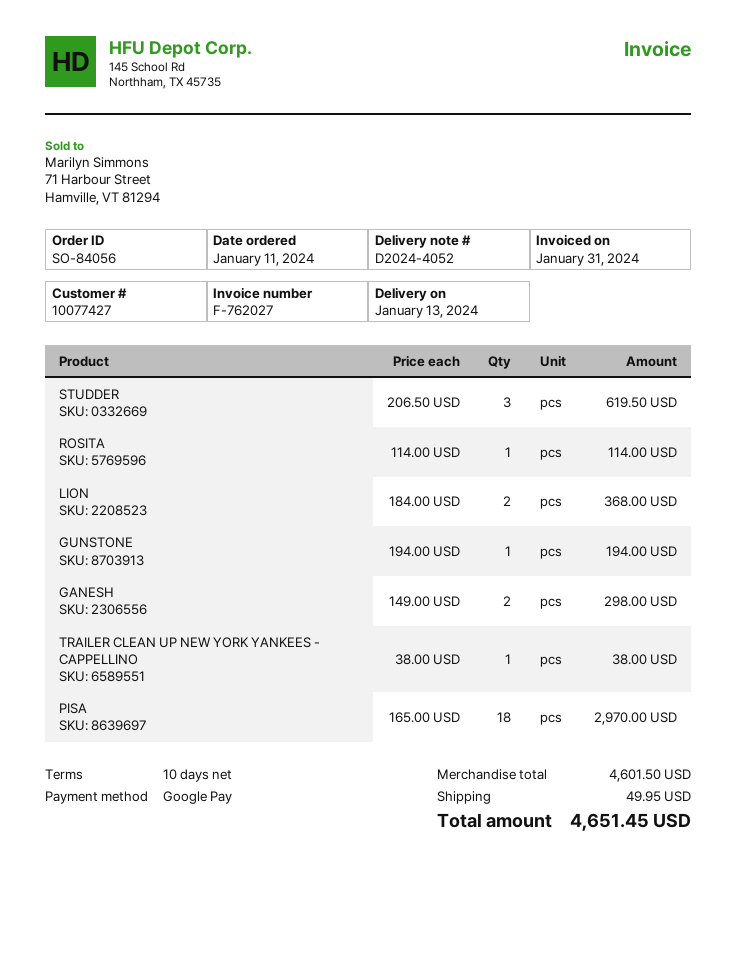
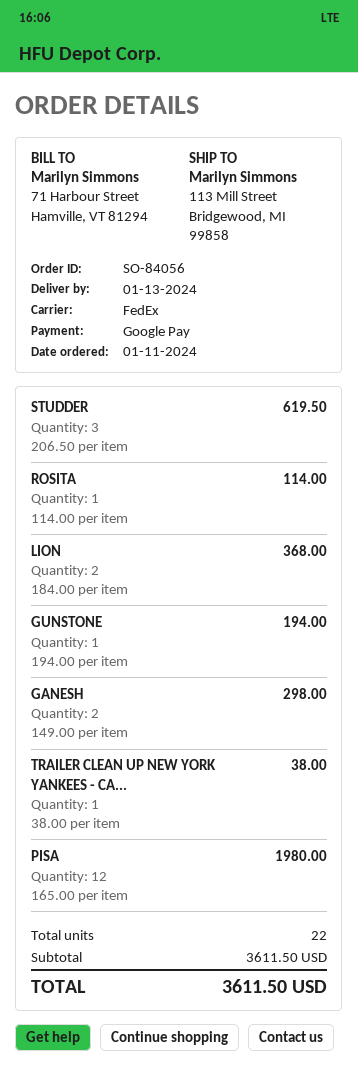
PISA: 18 x 165.00 = 2970.00 -> 12 x 165.00 = 1980.00
subtotal: 4601.50 -> 3611.50
shipping: 49.95 -> none
total: 4651.45 -> 3611.50

